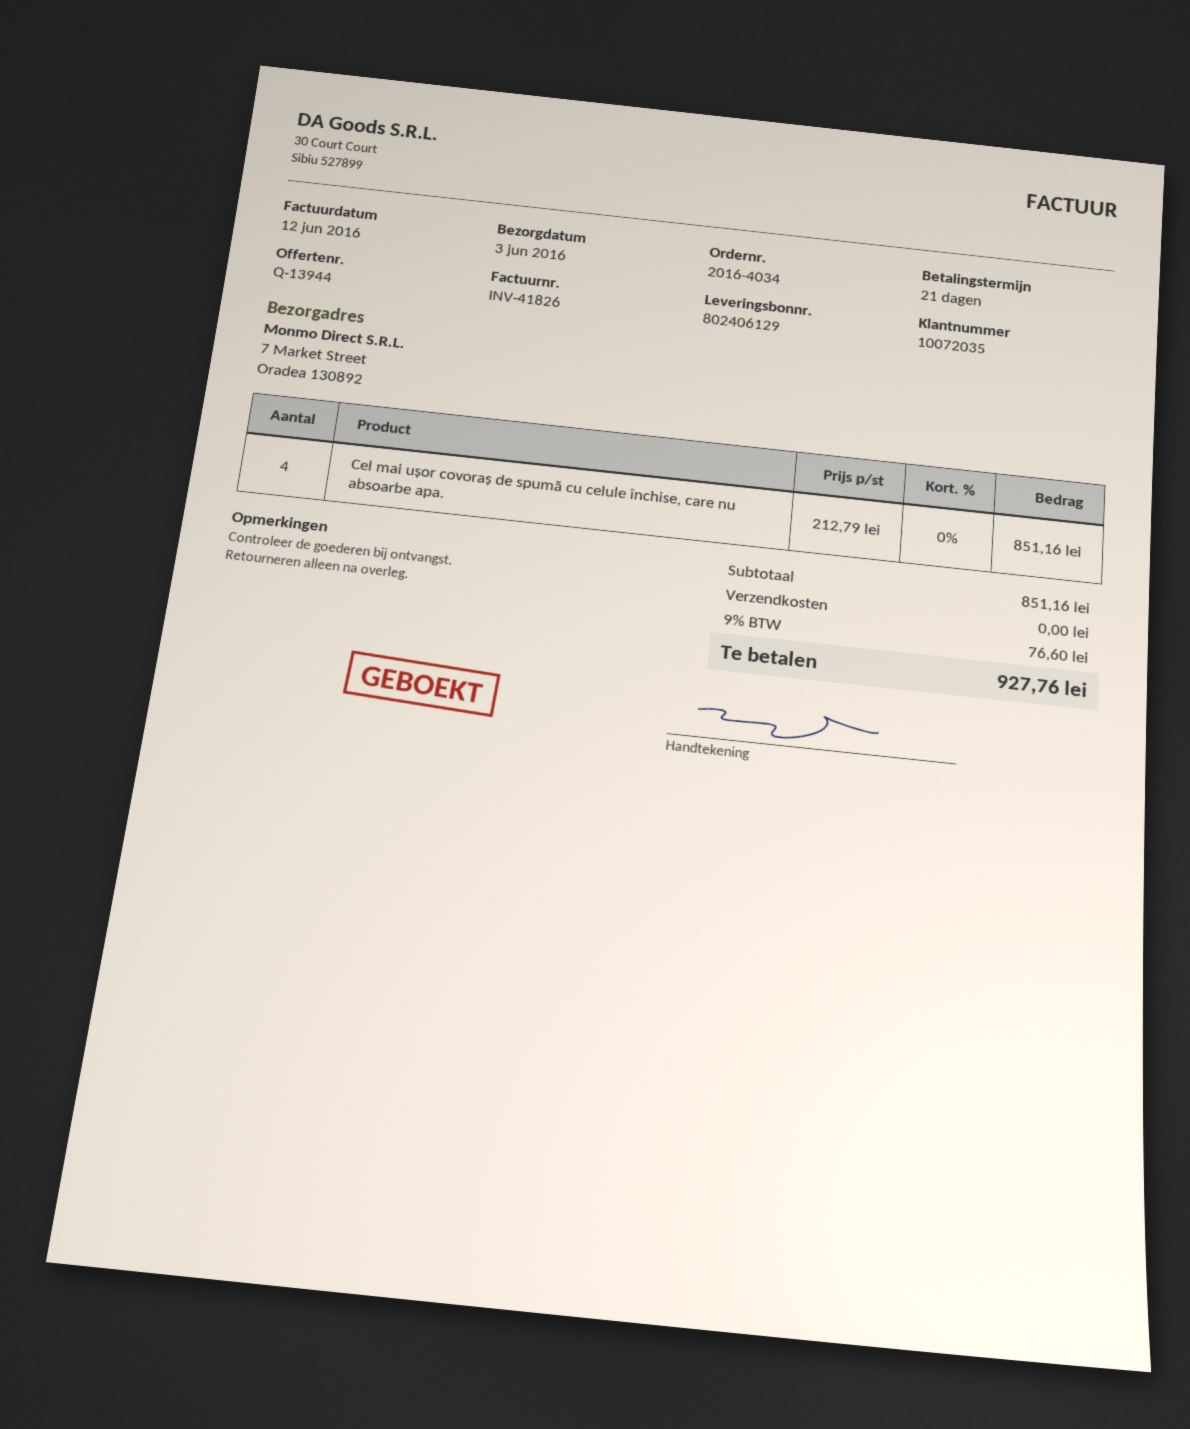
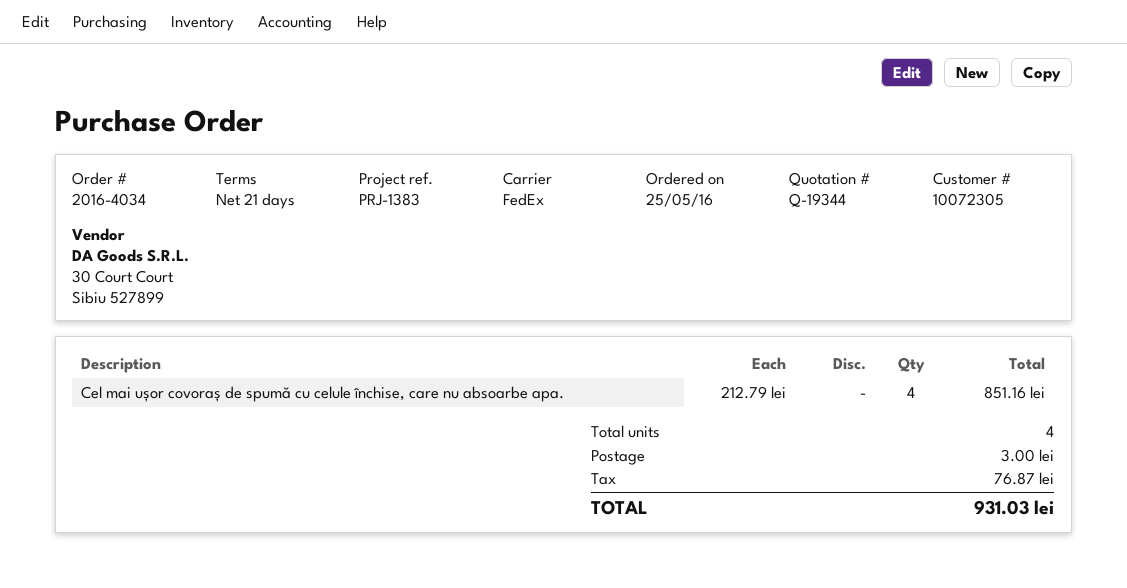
quote number: Q-13944 -> Q-19344
customer number: 10072035 -> 10072305
shipping: 0.00 -> 3.00
tax: 76.60 -> 76.87
total: 927.76 -> 931.03

